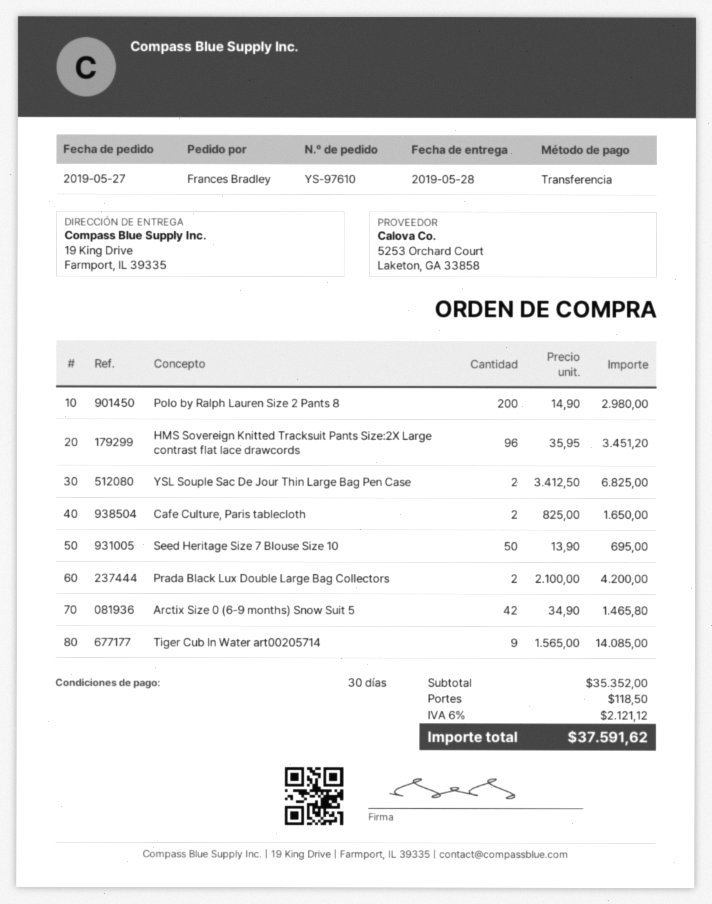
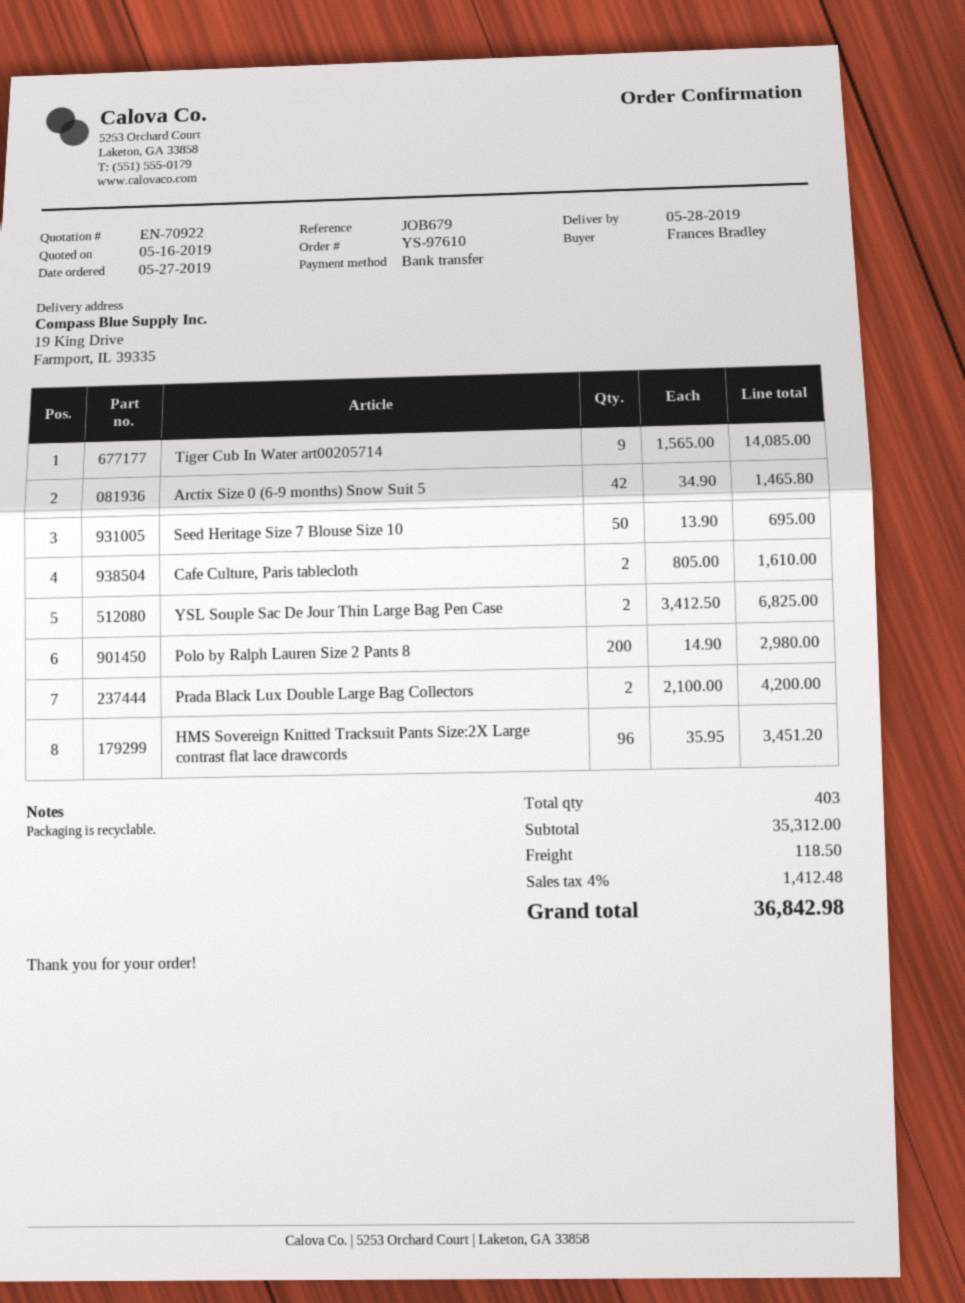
Cafe Culture, Paris tablecloth: 2 x 825.00 = 1650.00 -> 2 x 805.00 = 1610.00
subtotal: 35352.00 -> 35312.00
tax: 6% = 2121.12 -> 4% = 1412.48
total: 37591.62 -> 36842.98

